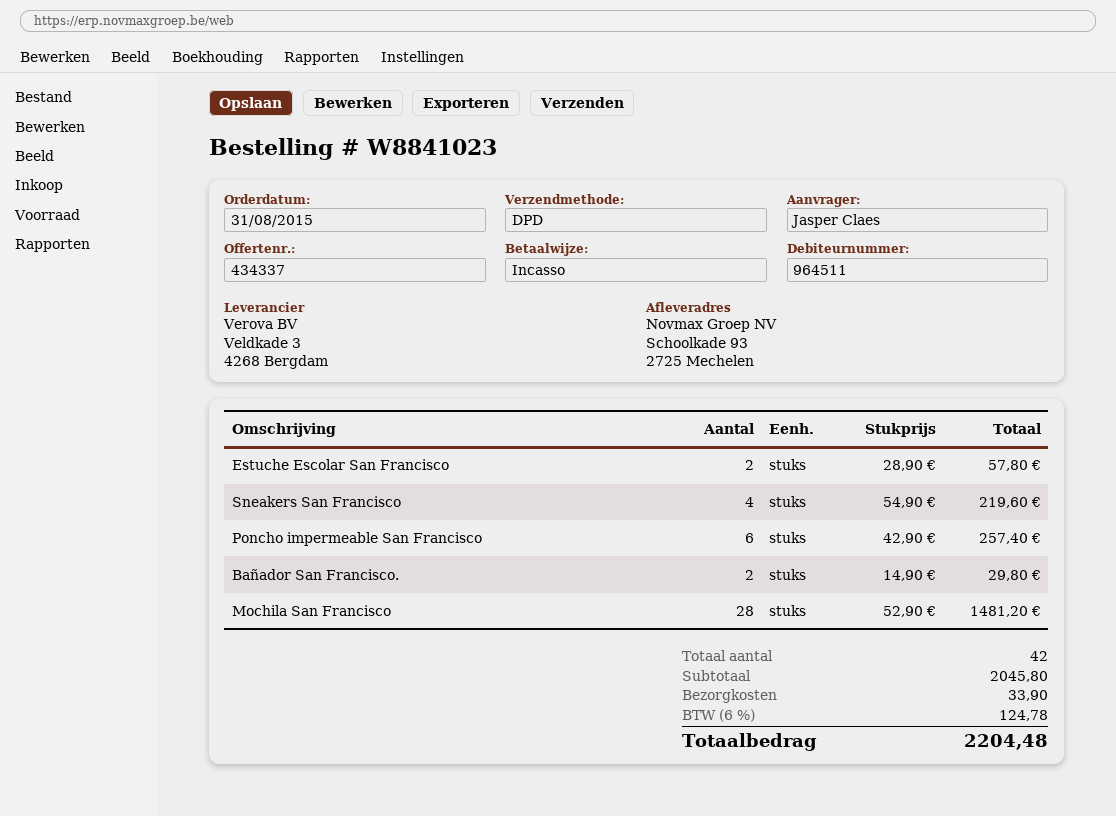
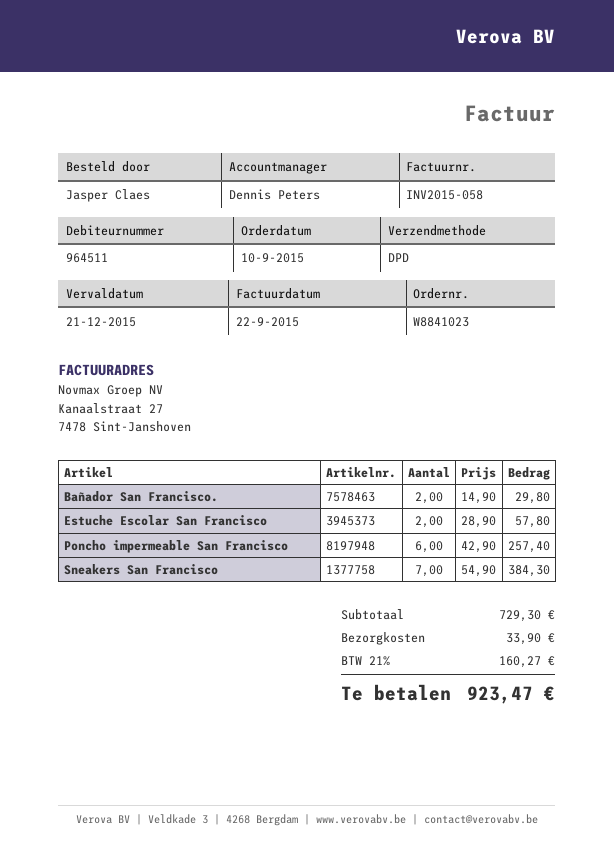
order date: 2015-08-31 -> 2015-09-10
Sneakers San Francisco: 4 x 54.90 = 219.60 -> 7 x 54.90 = 384.30
Mochila San Francisco: 28 x 52.90 = 1481.20 -> none
subtotal: 2045.80 -> 729.30
tax: 6% = 124.78 -> 21% = 160.27
total: 2204.48 -> 923.47

